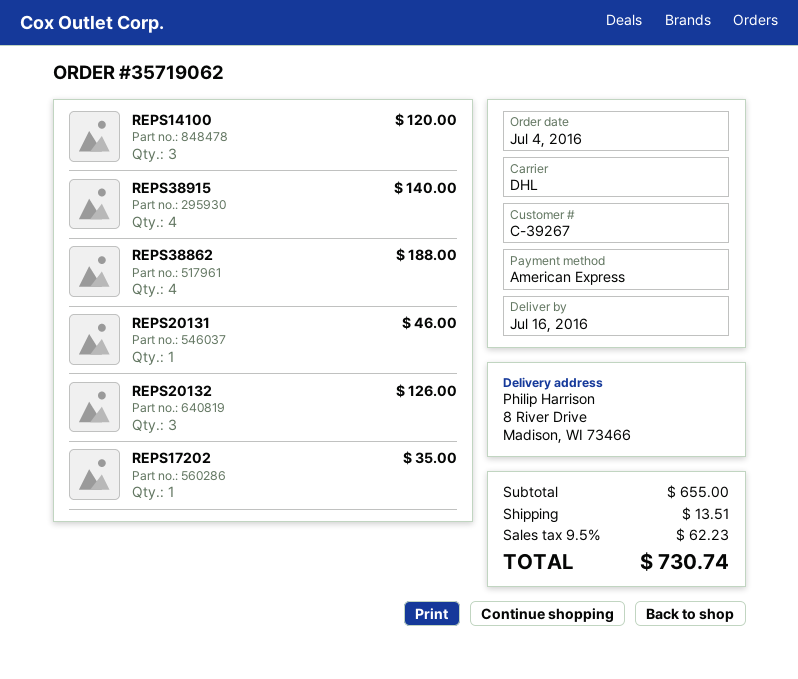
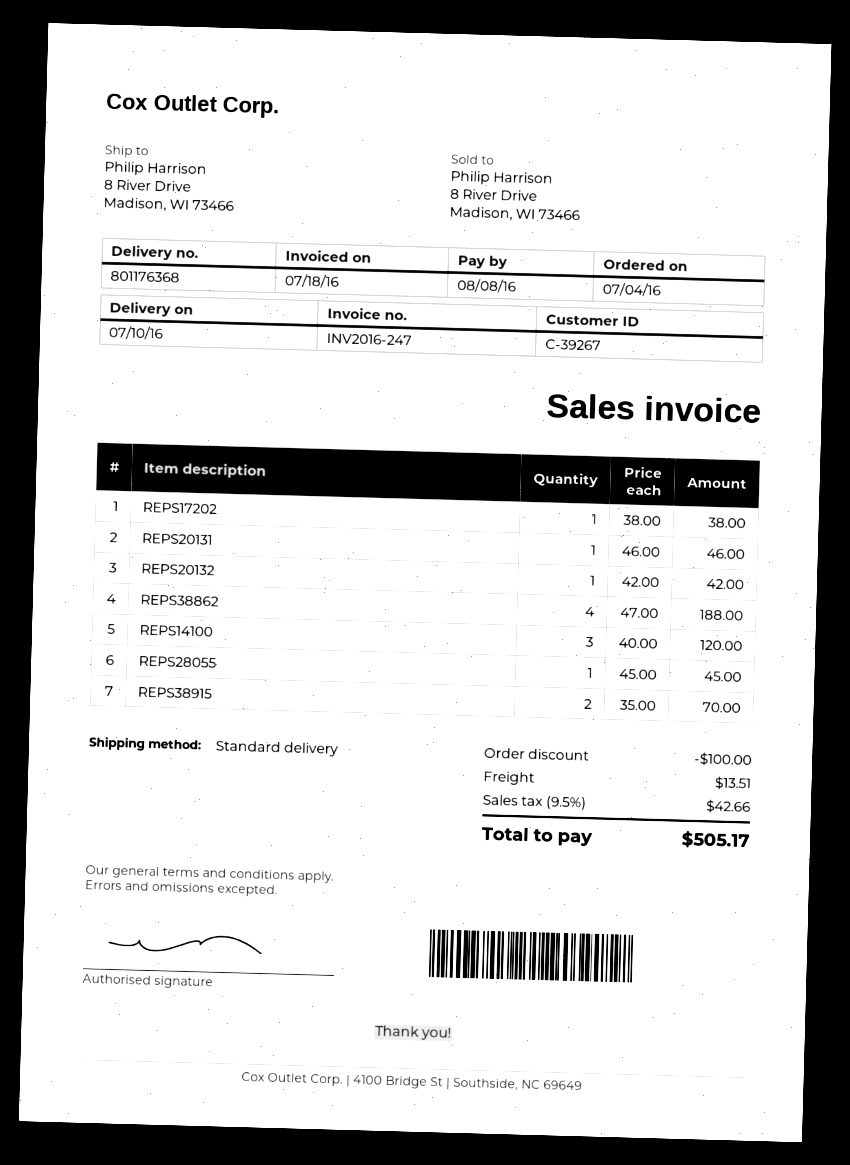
delivery date: 2016-07-16 -> 2016-07-10
shipping method: DHL -> standard
REPS38915: 4 for 140.00 -> 2 for 70.00
REPS20132: 3 for 126.00 -> 1 for 42.00
REPS17202: 1 for 35.00 -> 1 for 38.00
REPS28055: none -> 1 for 45.00
discount: none -> 100.00
tax: 9.5% = 62.23 -> 9.5% = 42.66
total: 730.74 -> 505.17

